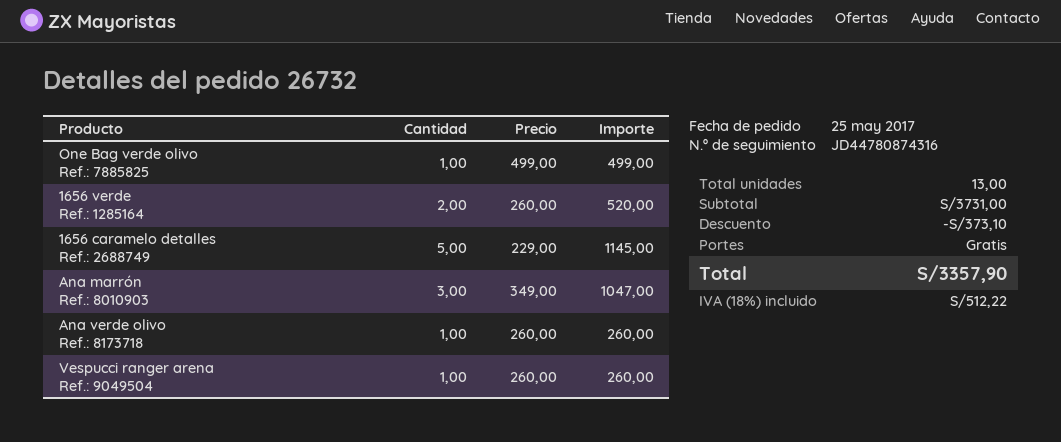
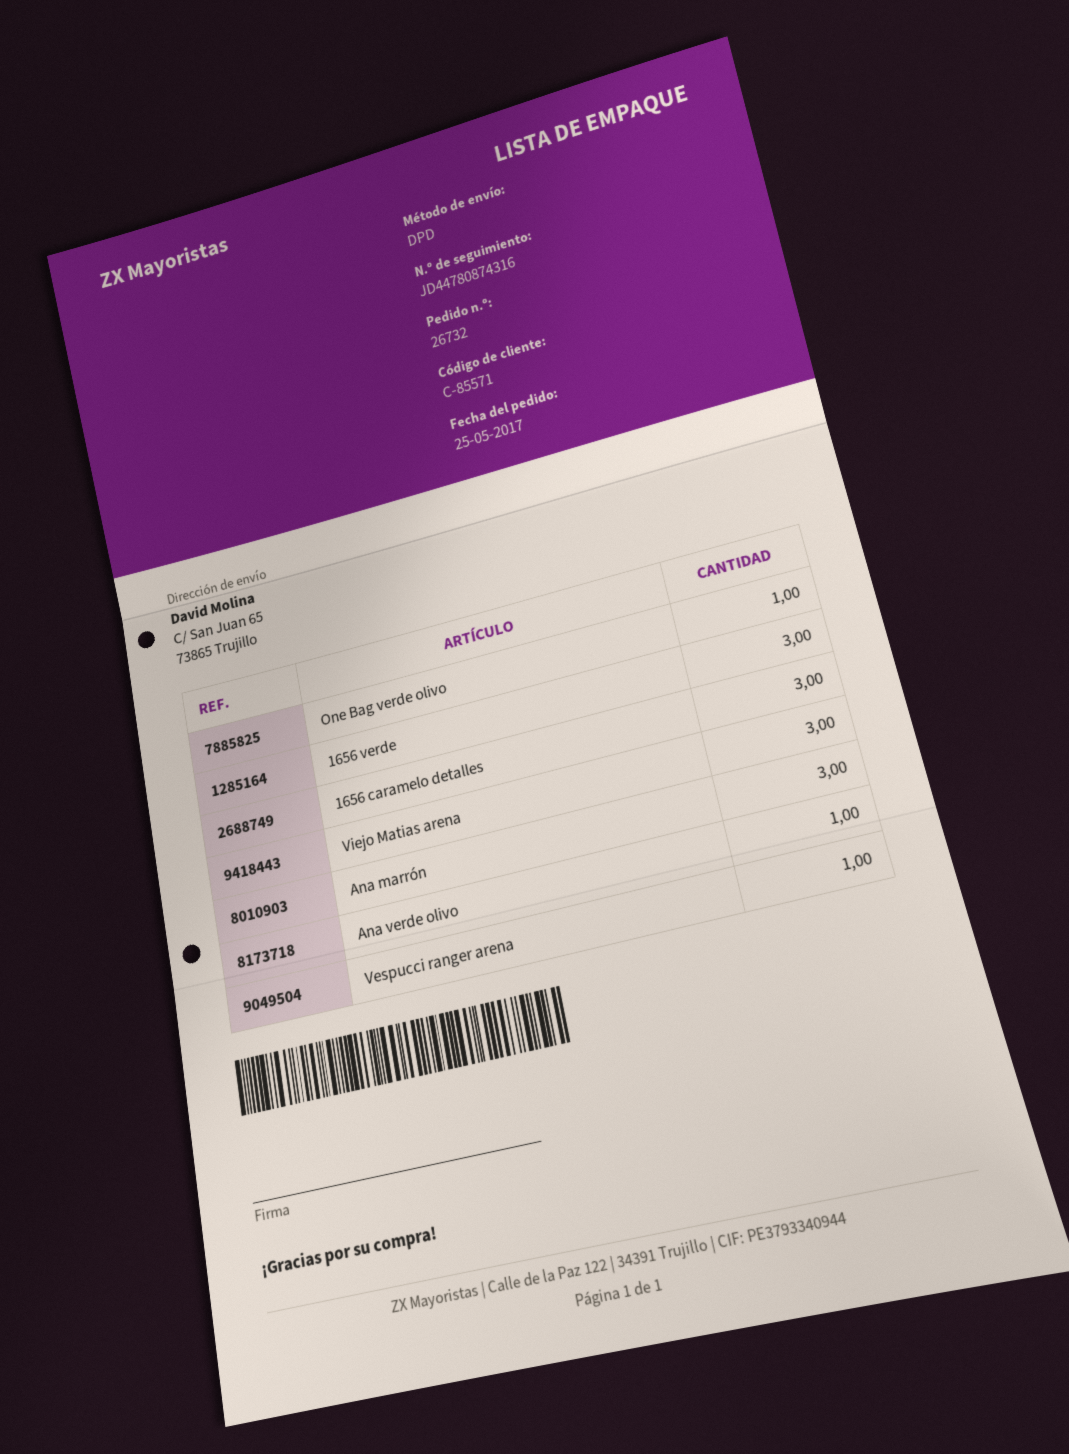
1656 verde: 2 -> 3
1656 caramelo detalles: 5 -> 3
Viejo Matias arena: none -> 3

